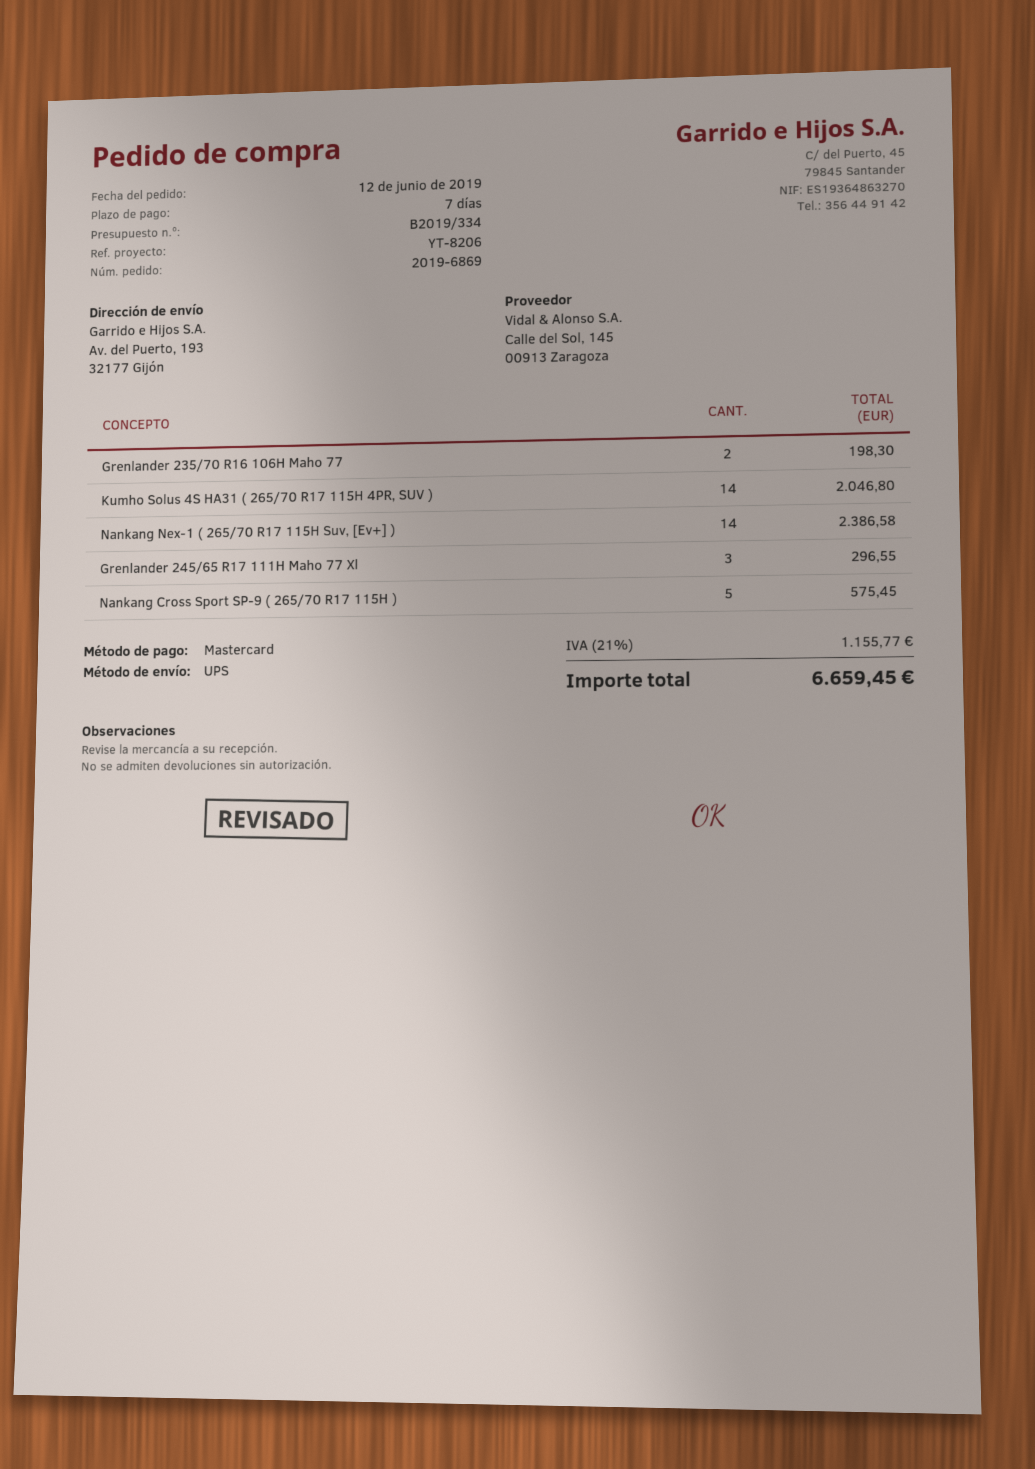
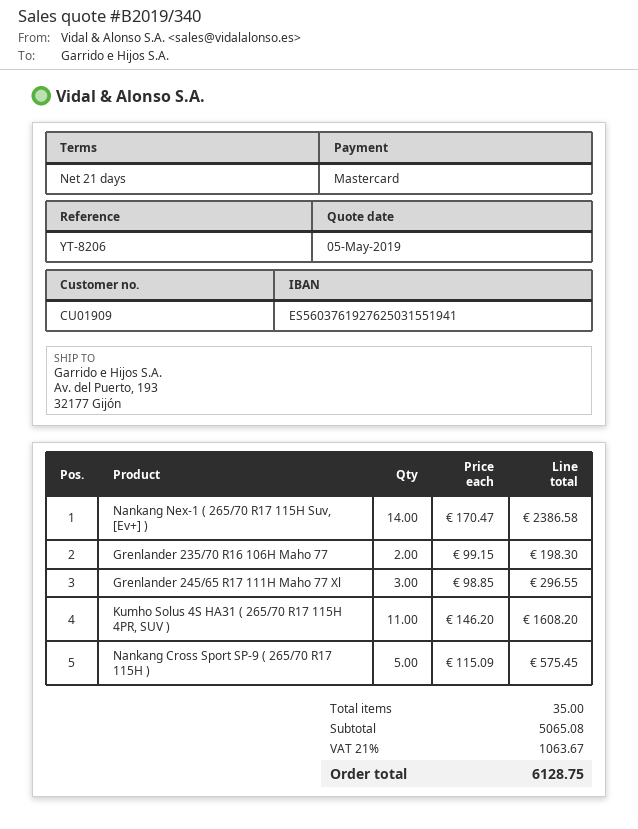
quote number: B2019/334 -> B2019/340
payment terms: 7 days -> 21 days
Kumho Solus 4S HA31 ( 265/70 R17 115H 4PR, SUV ): 14 for 2046.80 -> 11 for 1608.20
tax: 21% = 1155.77 -> 21% = 1063.67
total: 6659.45 -> 6128.75

